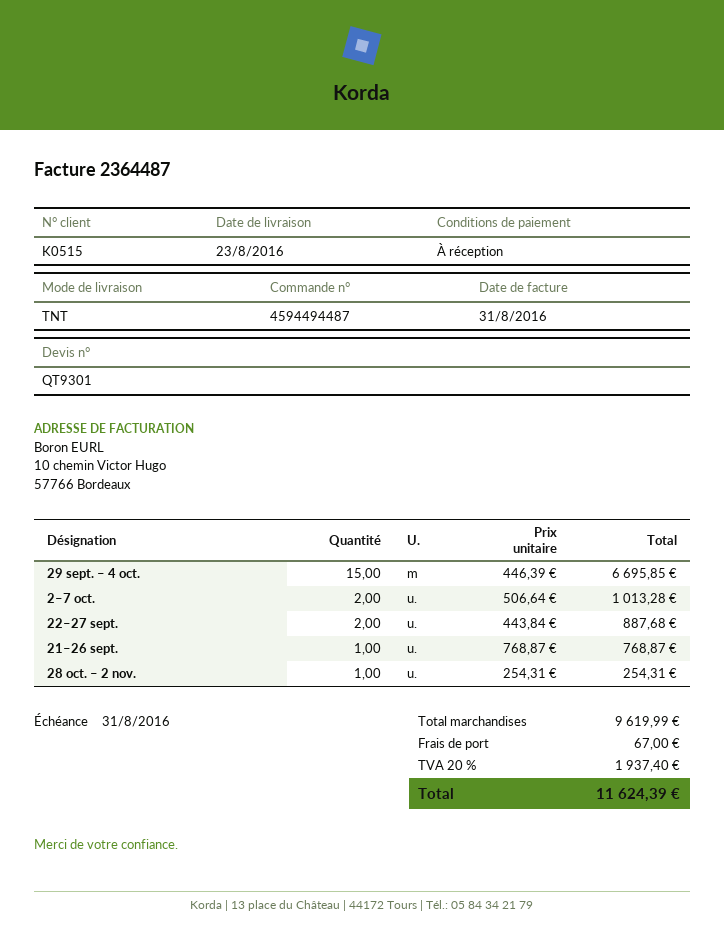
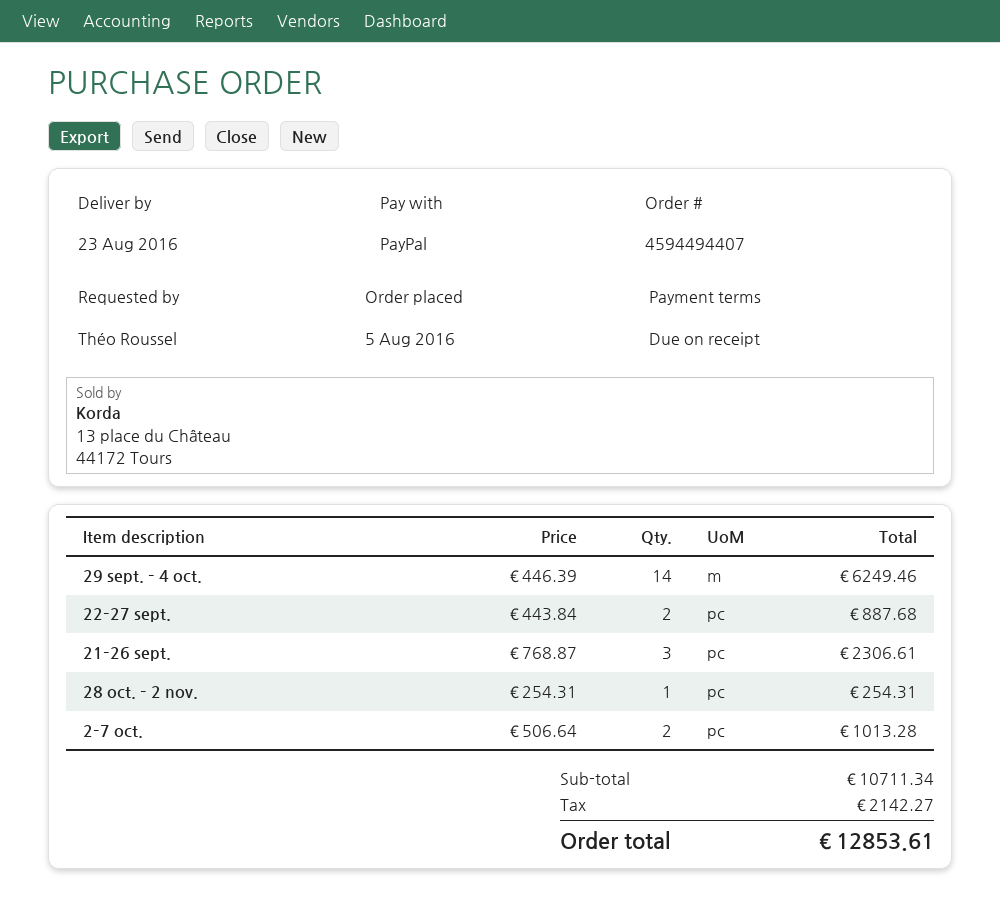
order number: 4594494487 -> 4594494407
29 sept. – 4 oct.: 15 x 446.39 = 6695.85 -> 14 x 446.39 = 6249.46
21–26 sept.: 1 x 768.87 = 768.87 -> 3 x 768.87 = 2306.61
subtotal: 9619.99 -> 10711.34
shipping: 67.00 -> none
tax: 1937.40 -> 2142.27
total: 11624.39 -> 12853.61

